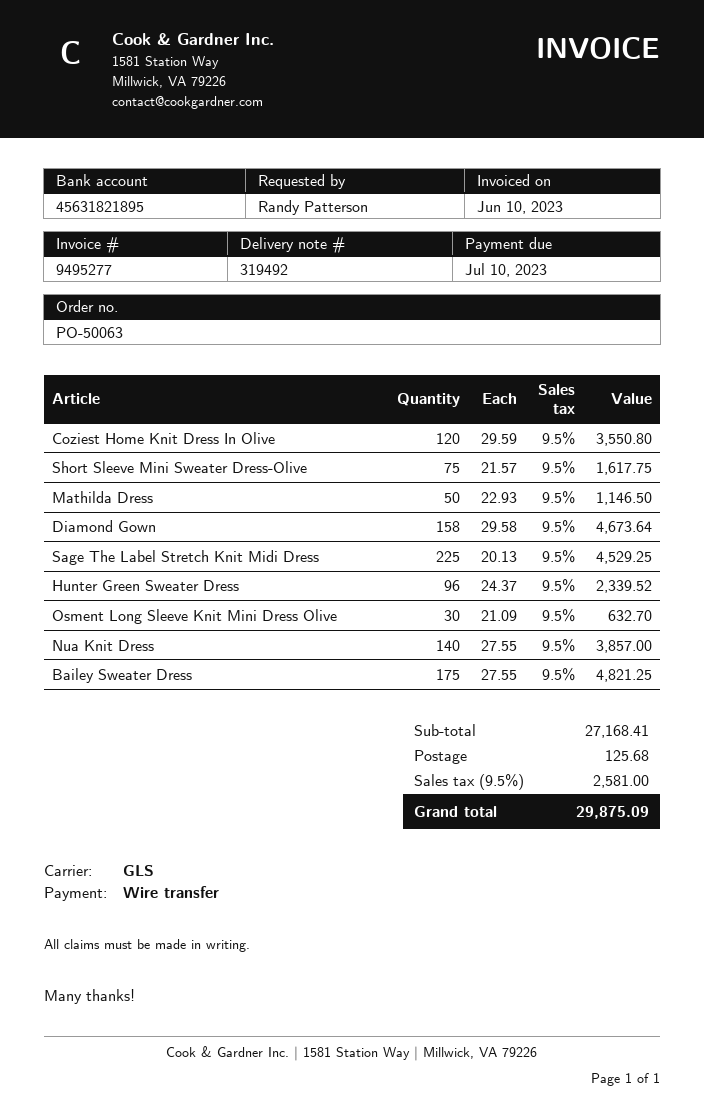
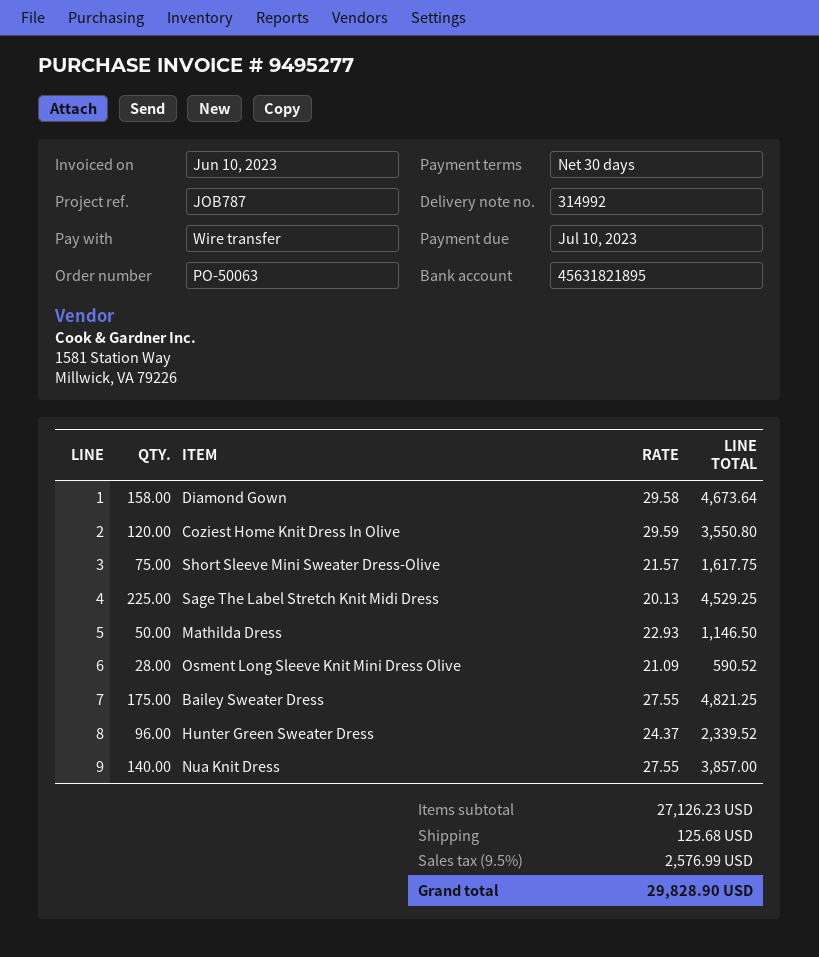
delivery note number: 319492 -> 314992
Osment Long Sleeve Knit Mini Dress Olive: 30 x 21.09 = 632.70 -> 28 x 21.09 = 590.52
subtotal: 27168.41 -> 27126.23
tax: 9.5% = 2581.00 -> 9.5% = 2576.99
total: 29875.09 -> 29828.90

